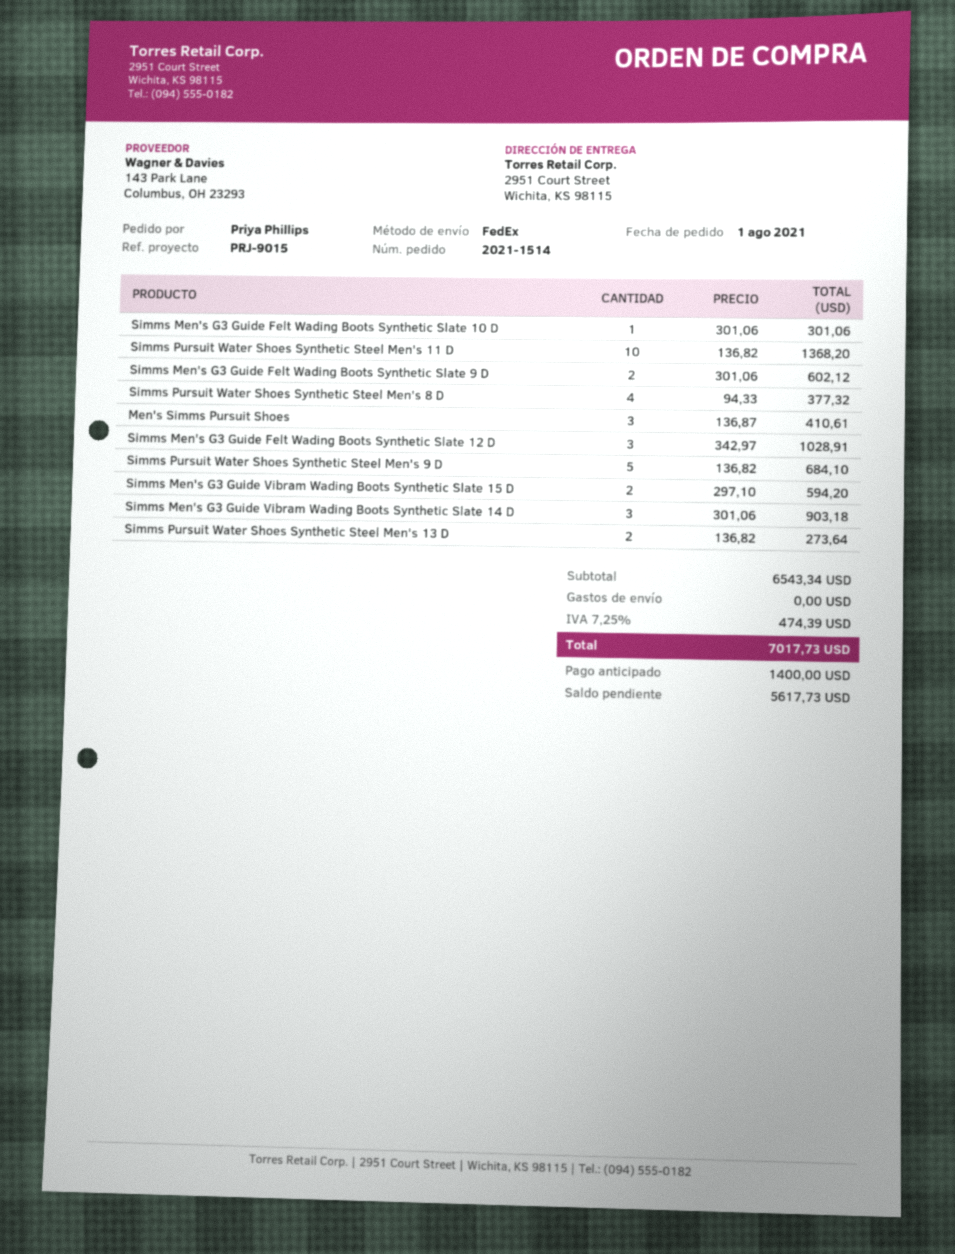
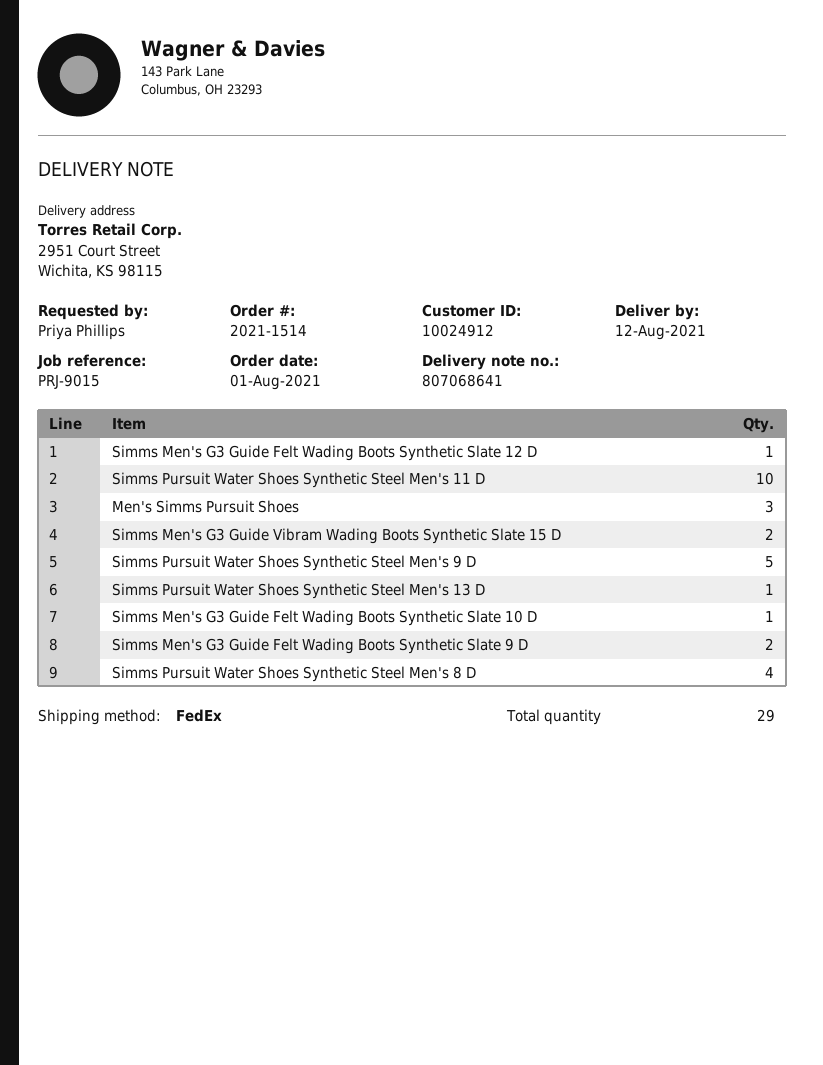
Simms Men's G3 Guide Felt Wading Boots Synthetic Slate 12 D: 3 -> 1
Simms Men's G3 Guide Vibram Wading Boots Synthetic Slate 14 D: 3 -> none
Simms Pursuit Water Shoes Synthetic Steel Men's 13 D: 2 -> 1

